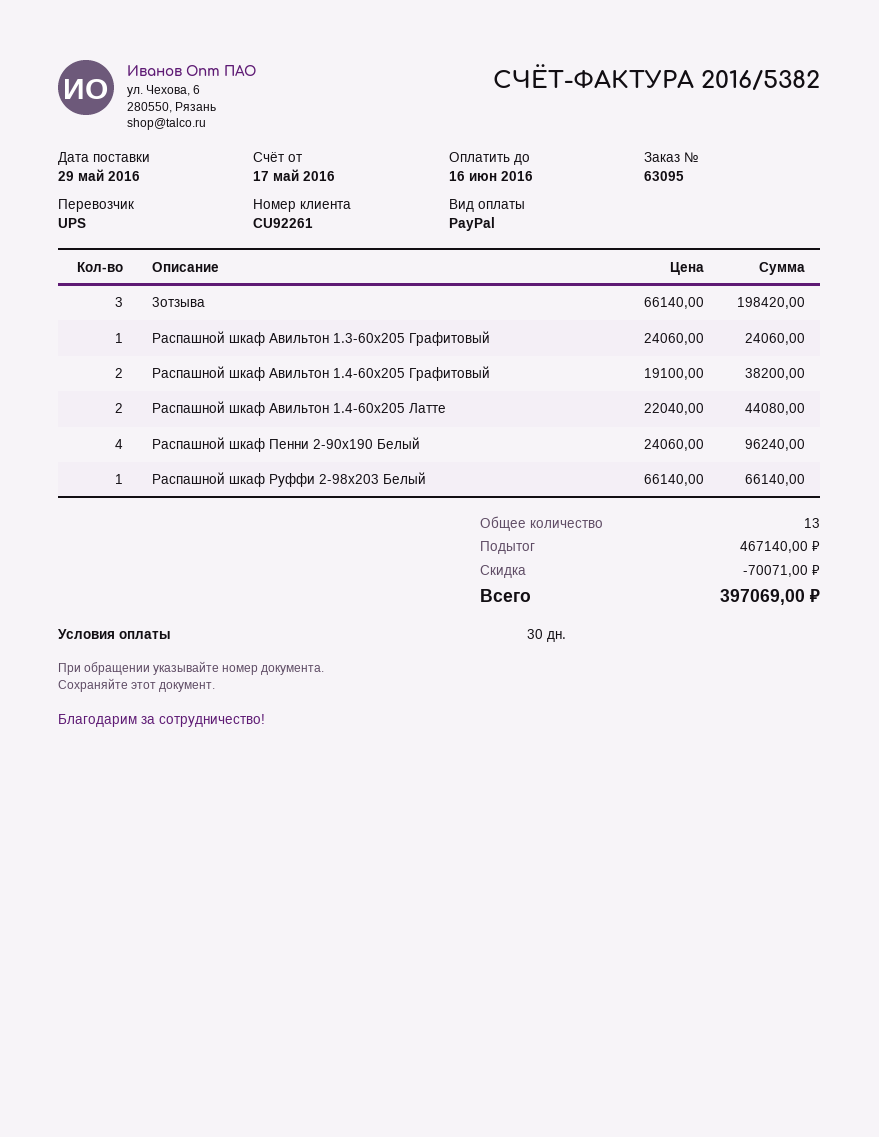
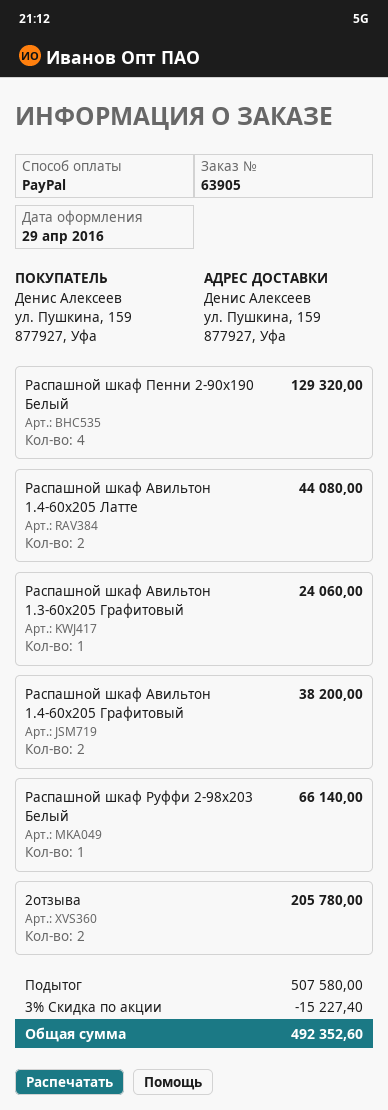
order number: 63095 -> 63905
3отзыва: 3 for 198420.00 -> none
Распашной шкаф Пенни 2-90x190 Белый: 4 for 96240.00 -> 4 for 129320.00
2отзыва: none -> 2 for 205780.00
subtotal: 467140.00 -> 507580.00
discount: 70071.00 -> 15227.40
total: 397069.00 -> 492352.60

